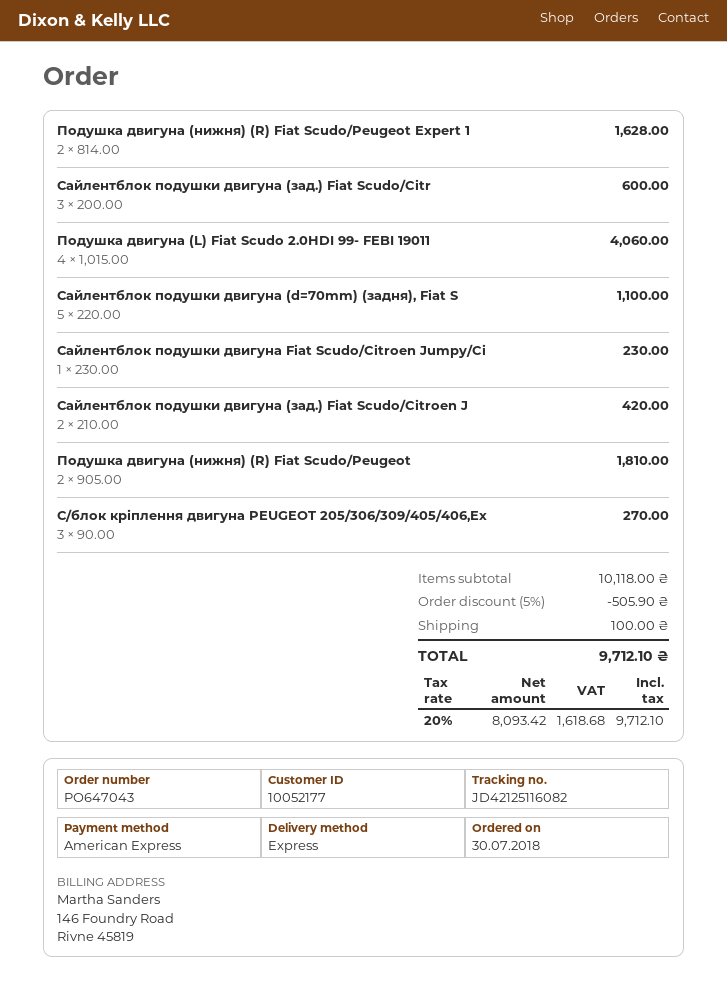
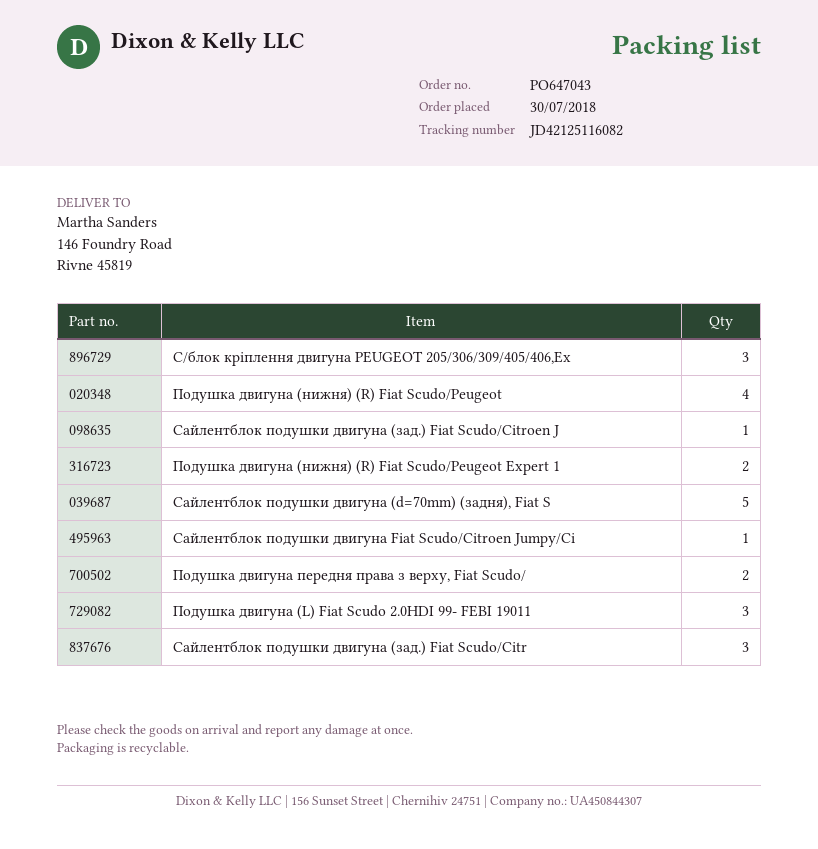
Подушка двигуна (L) Fiat Scudo 2.0HDI 99- FEBI 19011: 4 -> 3
Сайлентблок подушки двигуна (зад.) Fiat Scudo/Citroen J: 2 -> 1
Подушка двигуна (нижня) (R) Fiat Scudo/Peugeot: 2 -> 4
Подушка двигуна передня права з верху, Fiat Scudo/: none -> 2

